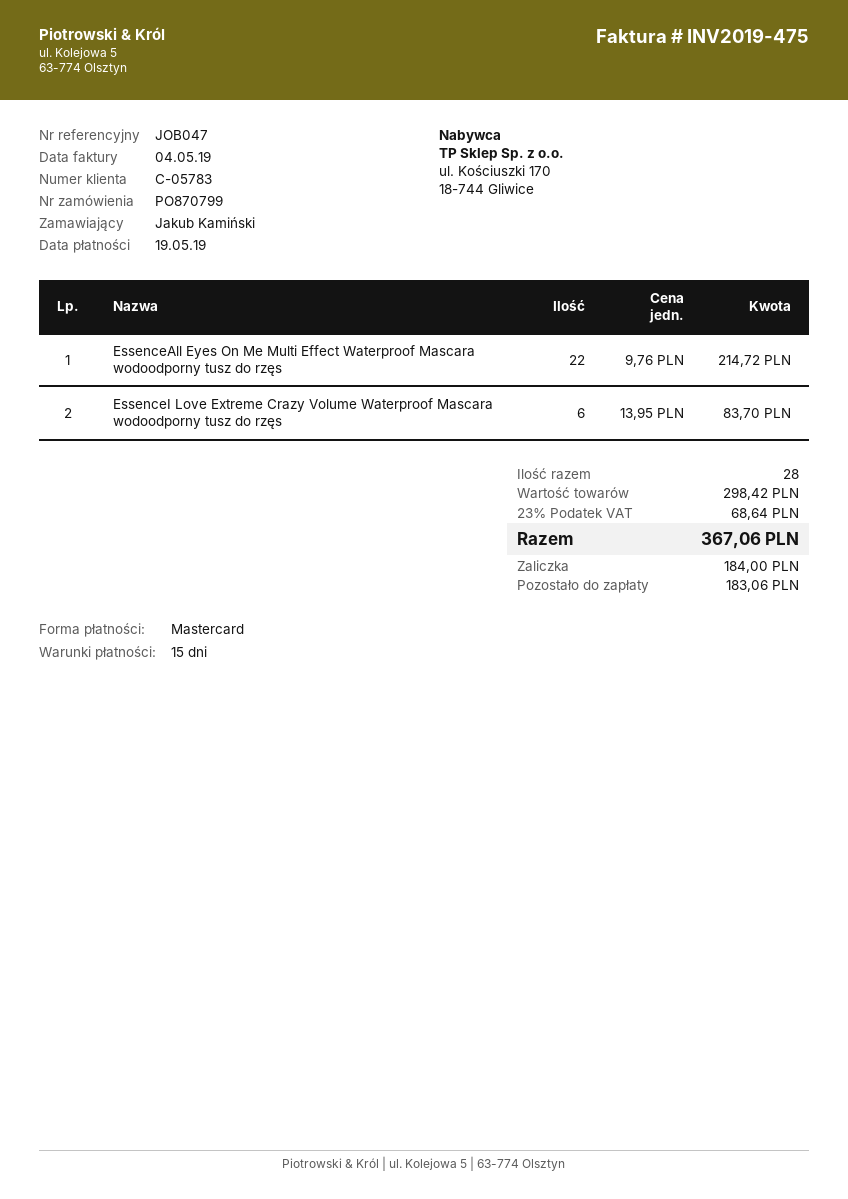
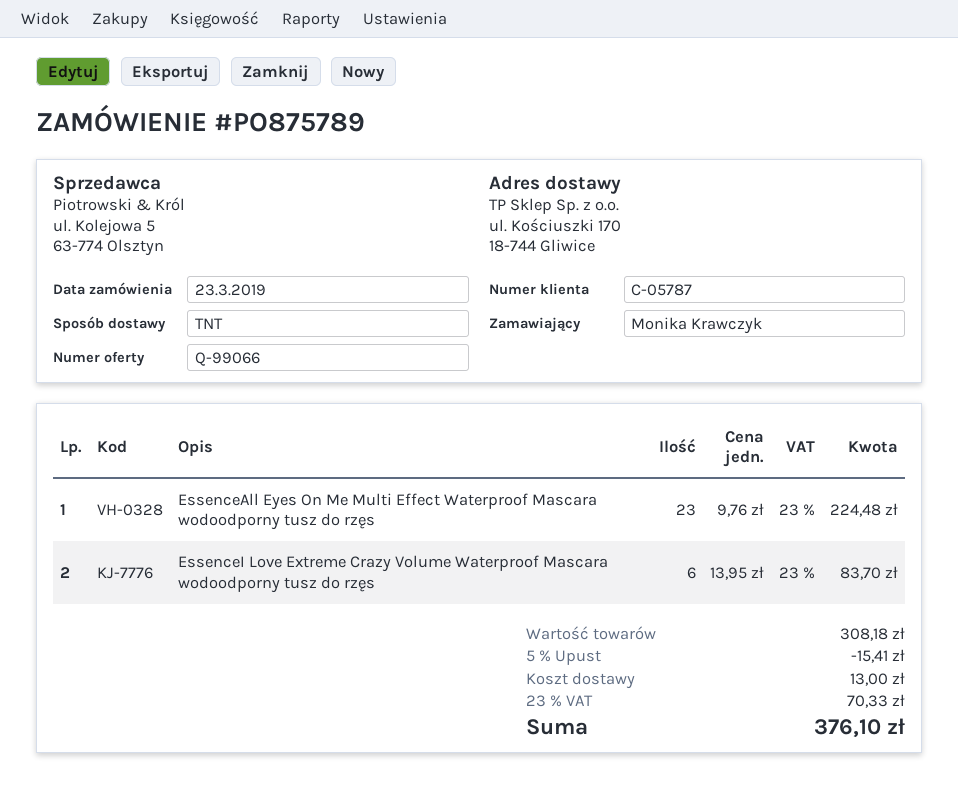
order number: PO870799 -> PO875789
customer number: C-05783 -> C-05787
ordered by: Jakub Kamiński -> Monika Krawczyk
EssenceAll Eyes On Me Multi Effect Waterproof Mascara wodoodporny tusz do rzęs: 22 x 9.76 = 214.72 -> 23 x 9.76 = 224.48
subtotal: 298.42 -> 308.18
discount: none -> 5% = 15.41
shipping: none -> 13.00
tax: 23% = 68.64 -> 23% = 70.33
total: 367.06 -> 376.10

